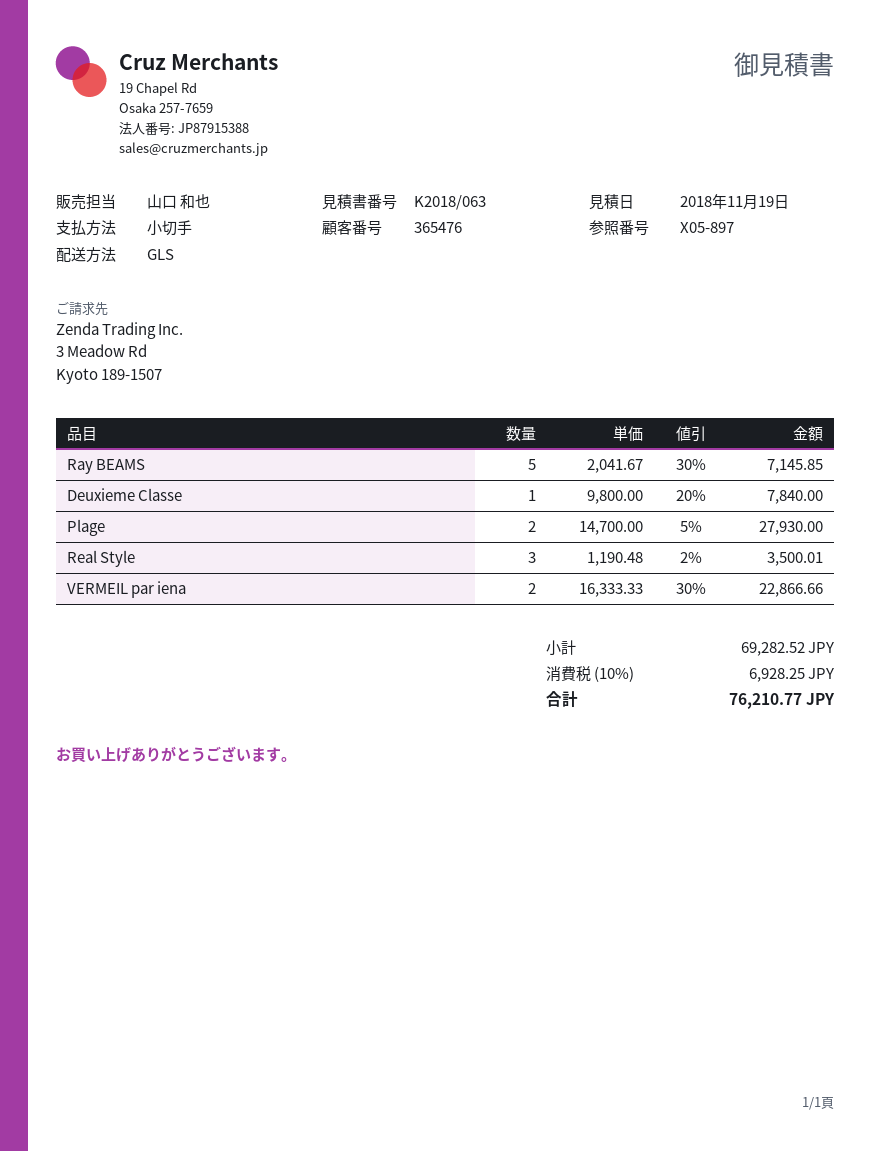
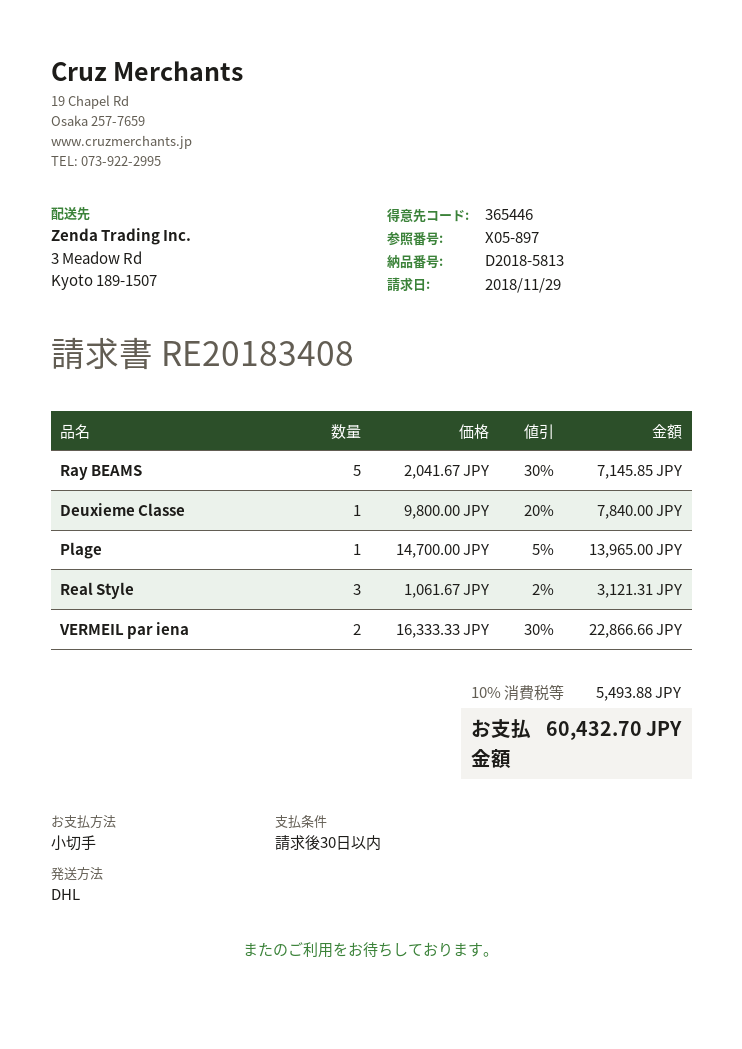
customer number: 365476 -> 365446
shipping method: GLS -> DHL
Plage: 2 x 14700.00 - 5% = 27930.00 -> 1 x 14700.00 - 5% = 13965.00
Real Style: 3 x 1190.48 - 2% = 3500.01 -> 3 x 1061.67 - 2% = 3121.31
tax: 10% = 6928.25 -> 10% = 5493.88
total: 76210.77 -> 60432.70

